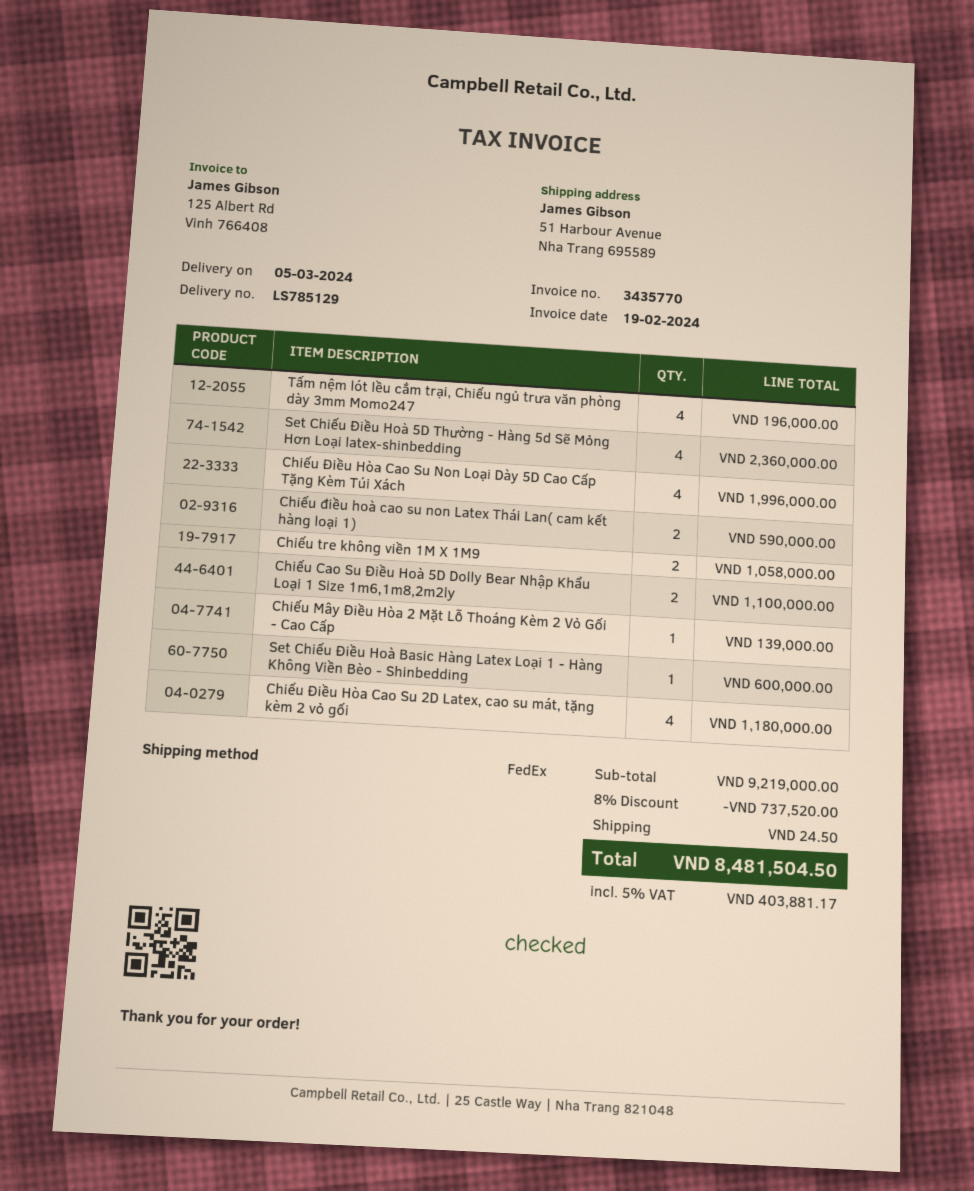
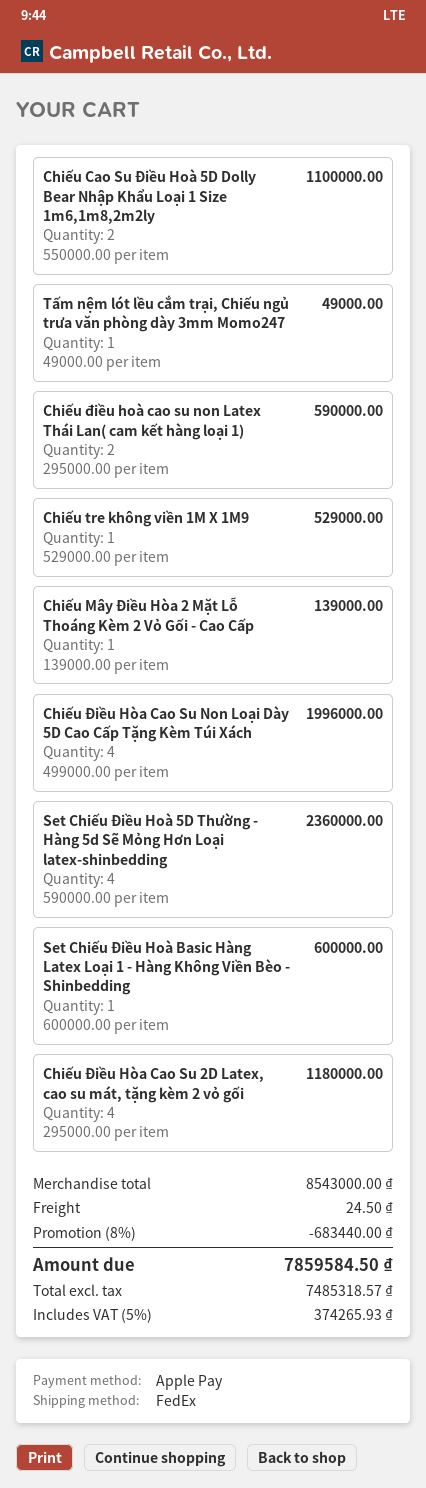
Tấm nệm lót lều cắm trại, Chiếu ngủ trưa văn phòng dày 3mm Momo247: 4 for 196000.00 -> 1 for 49000.00
Chiếu tre không viền 1M X 1M9: 2 for 1058000.00 -> 1 for 529000.00
subtotal: 9219000.00 -> 8543000.00
discount: 8% = 737520.00 -> 8% = 683440.00
tax: 5% = 403881.17 -> 5% = 374265.93
total: 8481504.50 -> 7859584.50

